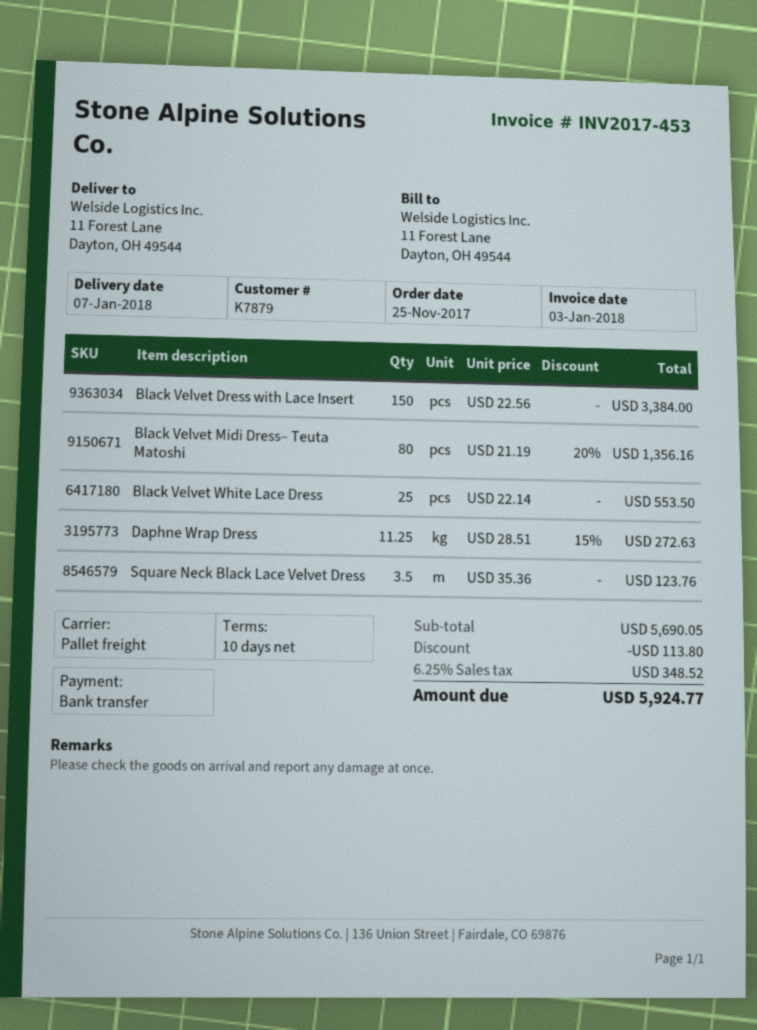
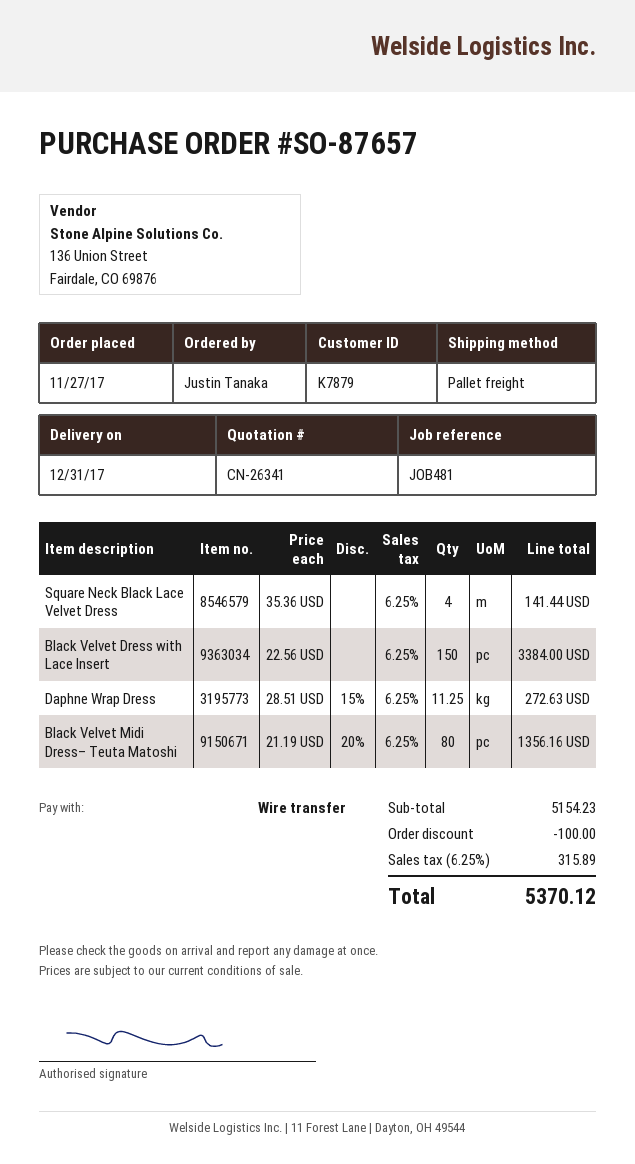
order date: 2017-11-25 -> 2017-11-27
delivery date: 2018-01-07 -> 2017-12-31
Black Velvet White Lace Dress: 25 x 22.14 = 553.50 -> none
Square Neck Black Lace Velvet Dress: 3.5 x 35.36 = 123.76 -> 4 x 35.36 = 141.44
subtotal: 5690.05 -> 5154.23
discount: 113.80 -> 100.00
tax: 6.25% = 348.52 -> 6.25% = 315.89
total: 5924.77 -> 5370.12

